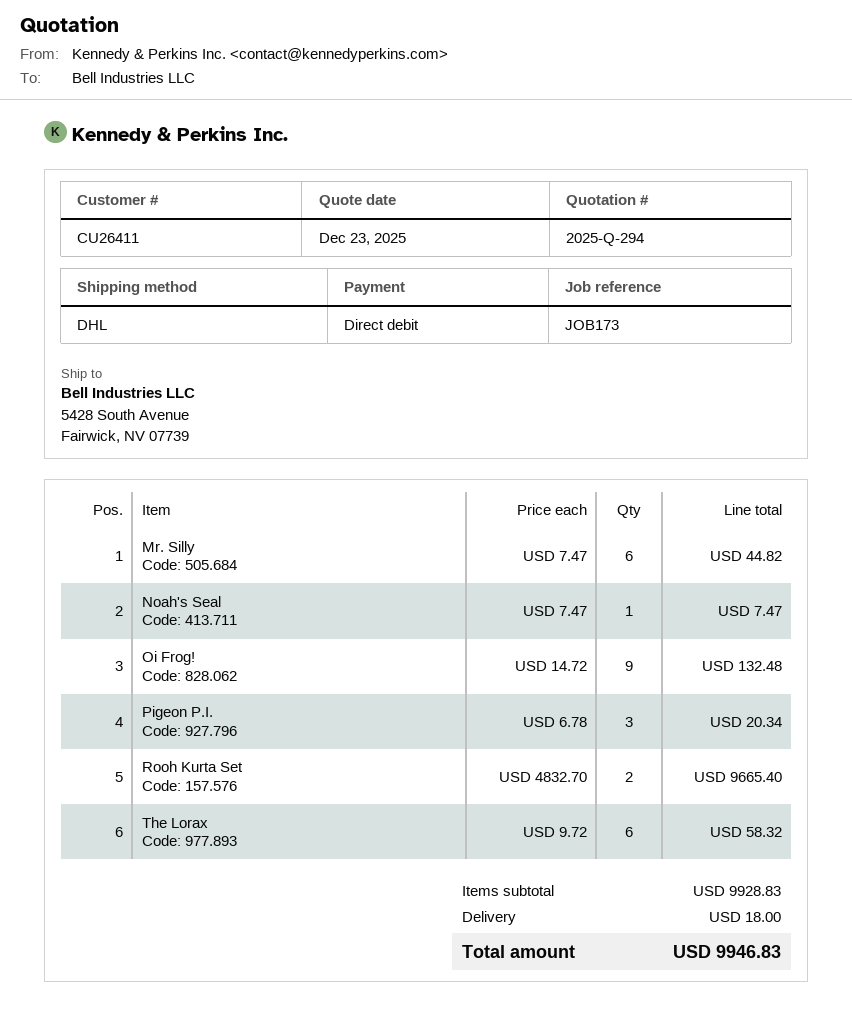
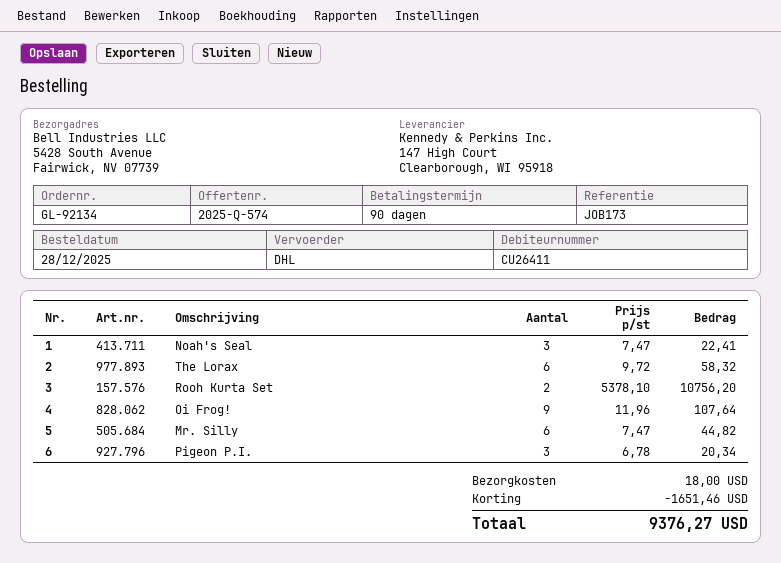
quote number: 2025-Q-294 -> 2025-Q-574
Noah's Seal: 1 x 7.47 = 7.47 -> 3 x 7.47 = 22.41
Oi Frog!: 9 x 14.72 = 132.48 -> 9 x 11.96 = 107.64
Rooh Kurta Set: 2 x 4832.70 = 9665.40 -> 2 x 5378.10 = 10756.20
discount: none -> 1651.46
total: 9946.83 -> 9376.27

